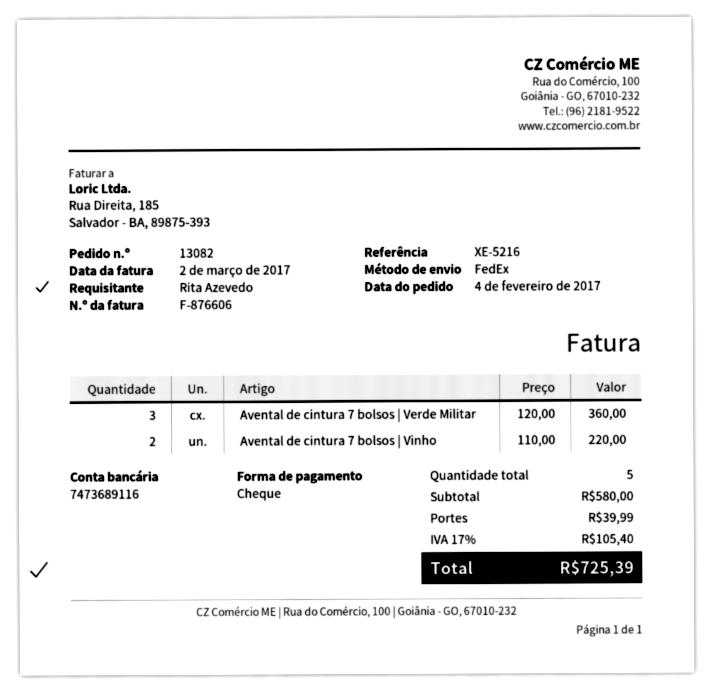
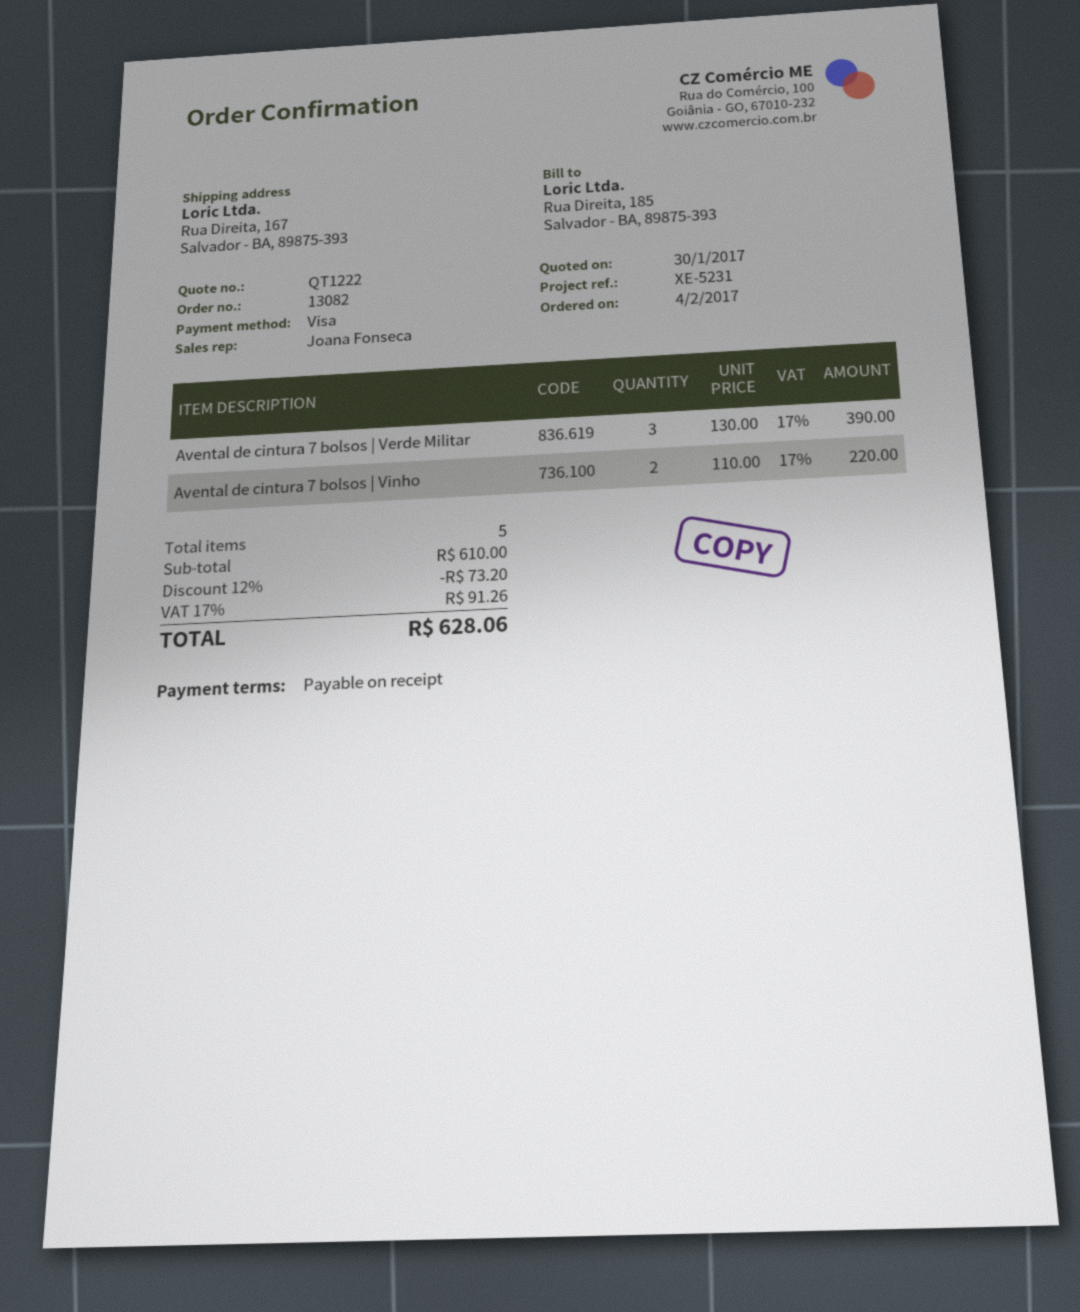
reference: XE-5216 -> XE-5231
payment method: cheque -> Visa
Avental de cintura 7 bolsos | Verde Militar: 3 x 120.00 = 360.00 -> 3 x 130.00 = 390.00
subtotal: 580.00 -> 610.00
discount: none -> 12% = 73.20
shipping: 39.99 -> none
tax: 17% = 105.40 -> 17% = 91.26
total: 725.39 -> 628.06

